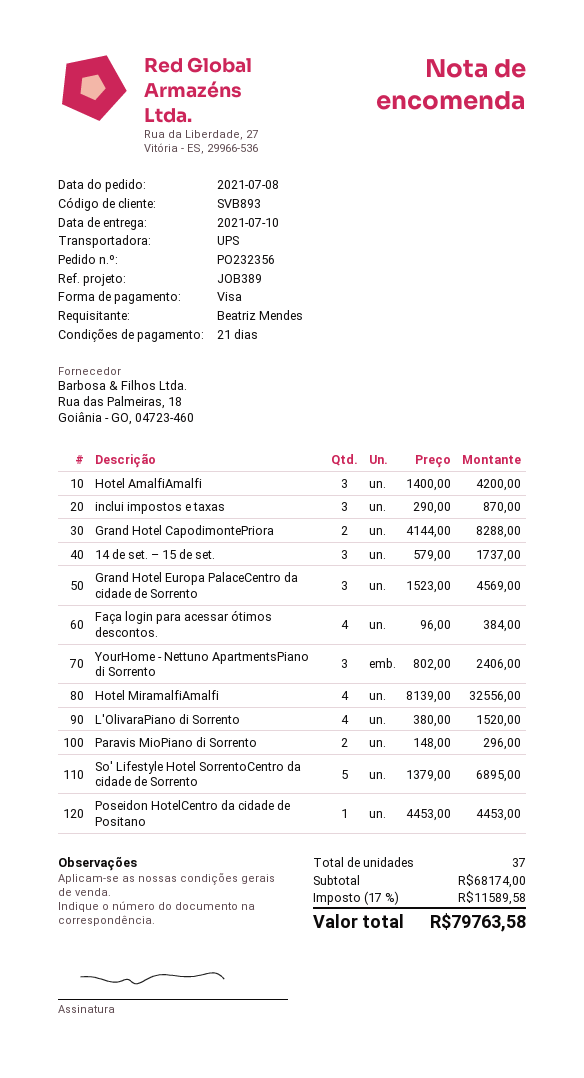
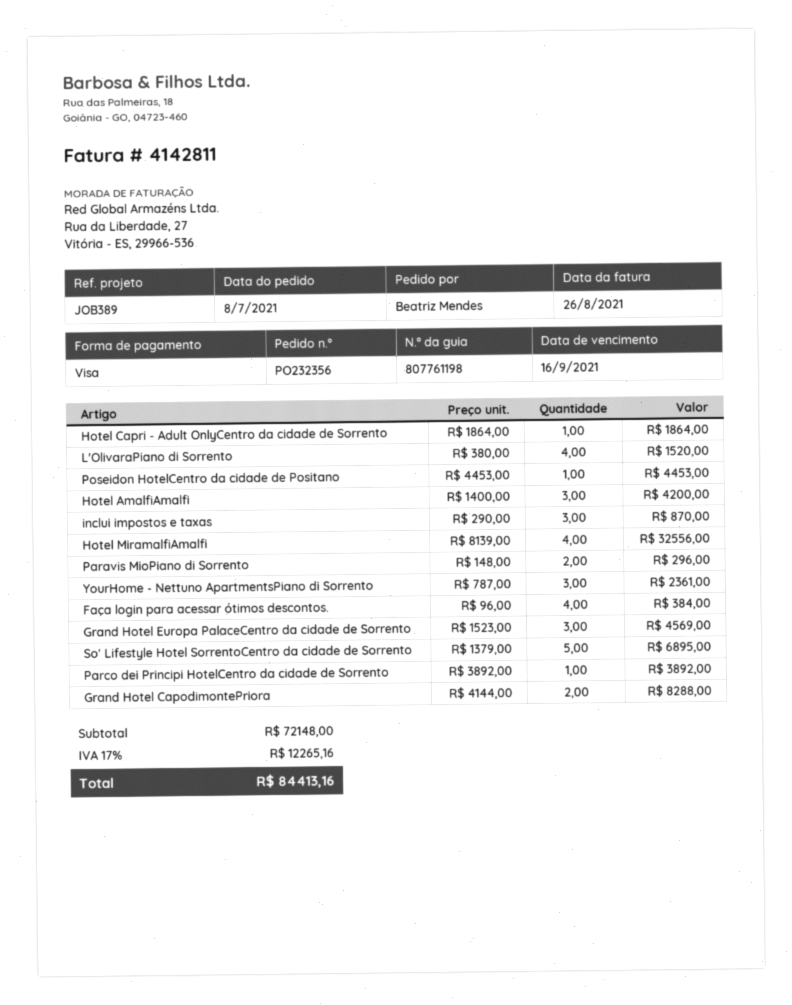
14 de set. – 15 de set.: 3 x 579.00 = 1737.00 -> none
YourHome - Nettuno ApartmentsPiano di Sorrento: 3 x 802.00 = 2406.00 -> 3 x 787.00 = 2361.00
Hotel Capri - Adult OnlyCentro da cidade de Sorrento: none -> 1 x 1864.00 = 1864.00
Parco dei Principi HotelCentro da cidade de Sorrento: none -> 1 x 3892.00 = 3892.00
subtotal: 68174.00 -> 72148.00
tax: 17% = 11589.58 -> 17% = 12265.16
total: 79763.58 -> 84413.16

